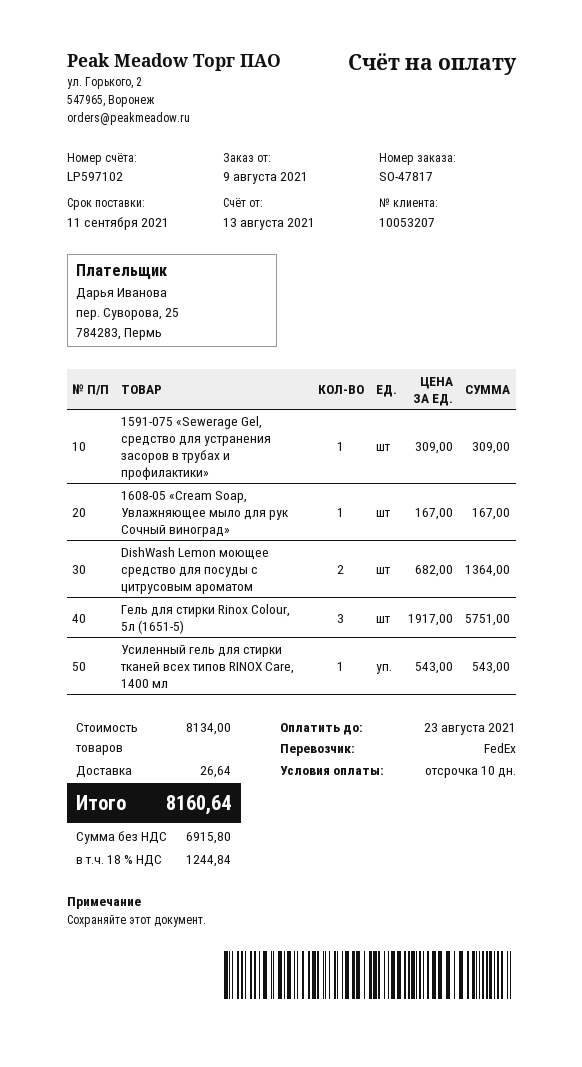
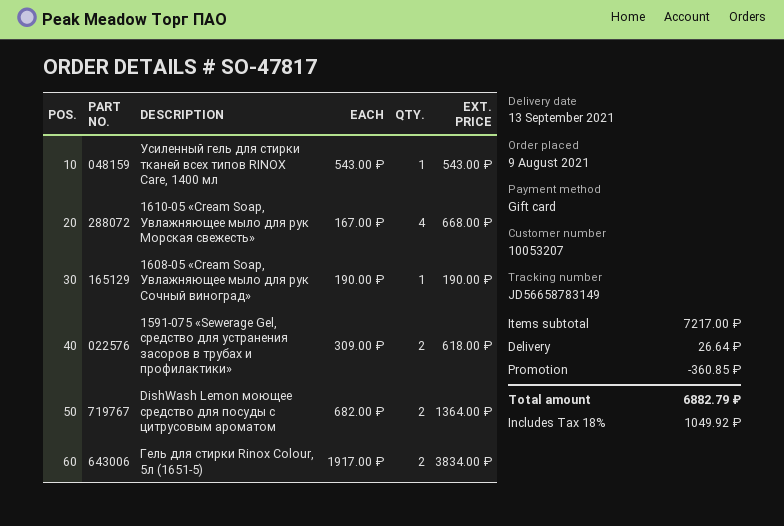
delivery date: 2021-09-11 -> 2021-09-13
1591-075 «Sewerage Gel, cредство для устранения засоров в трубах и профилактики»: 1 x 309.00 = 309.00 -> 2 x 309.00 = 618.00
1608-05 «Cream Soap, Увлажняющее мыло для рук Сочный виноград»: 1 x 167.00 = 167.00 -> 1 x 190.00 = 190.00
Гель для стирки Rinox Colour, 5л (1651-5): 3 x 1917.00 = 5751.00 -> 2 x 1917.00 = 3834.00
1610-05 «Cream Soap, Увлажняющее мыло для рук Морская свежесть»: none -> 4 x 167.00 = 668.00
subtotal: 8134.00 -> 7217.00
discount: none -> 360.85
tax: 18% = 1244.84 -> 18% = 1049.92
total: 8160.64 -> 6882.79

